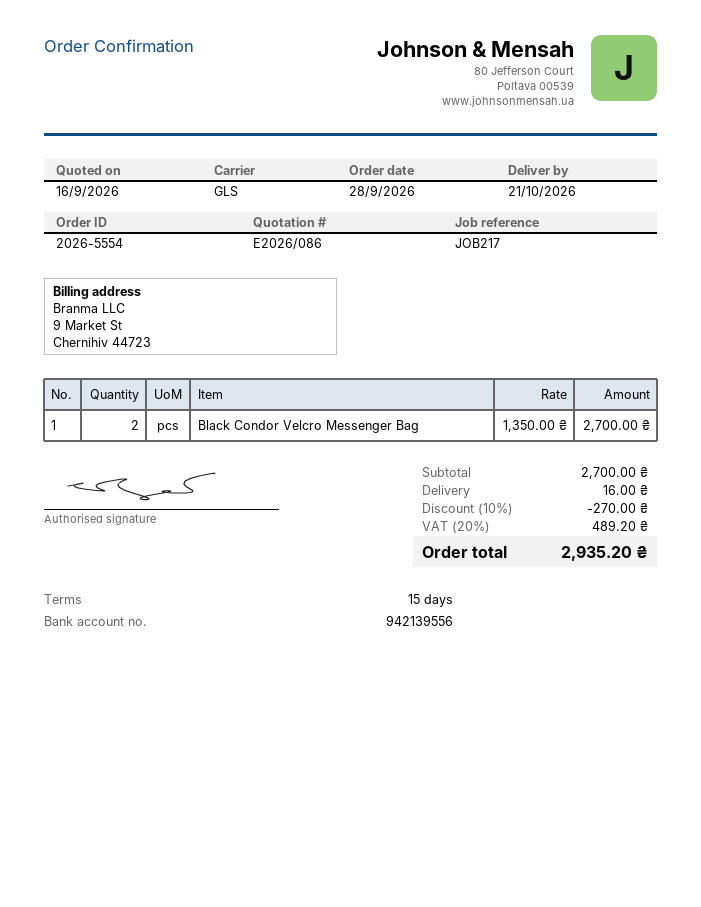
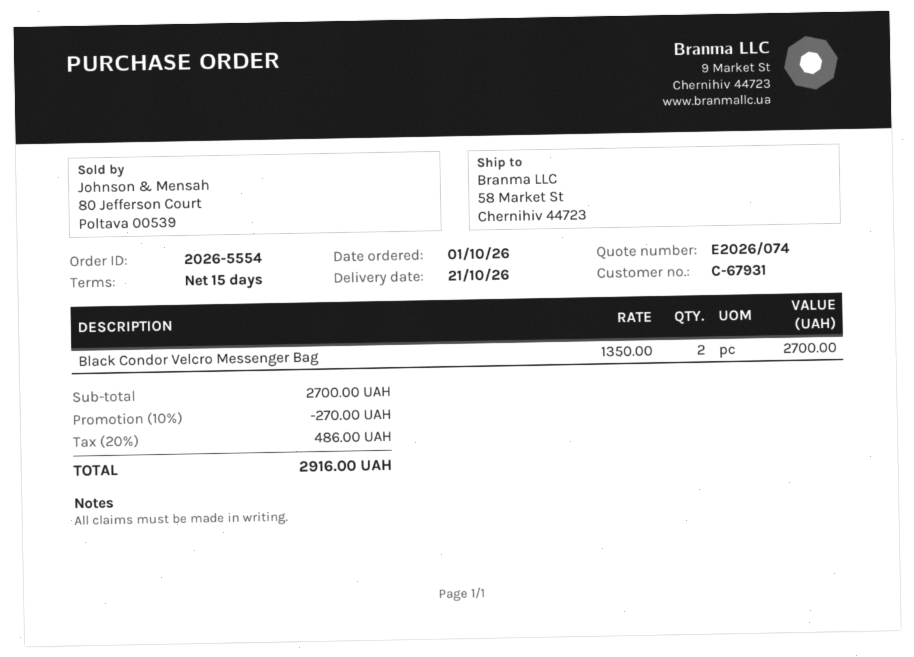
quote number: E2026/086 -> E2026/074
order date: 2026-09-28 -> 2026-10-01
shipping: 16.00 -> none
tax: 20% = 489.20 -> 20% = 486.00
total: 2935.20 -> 2916.00

